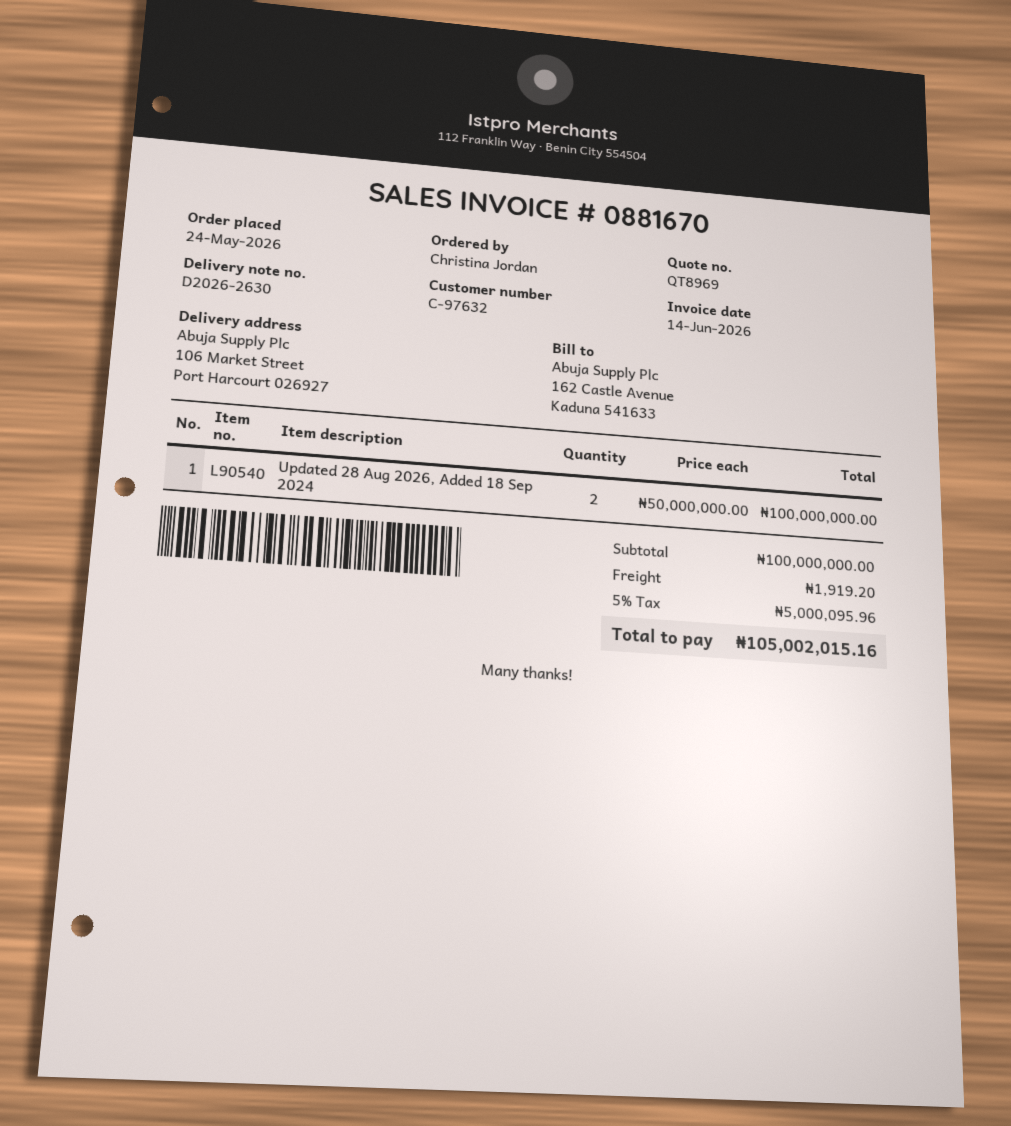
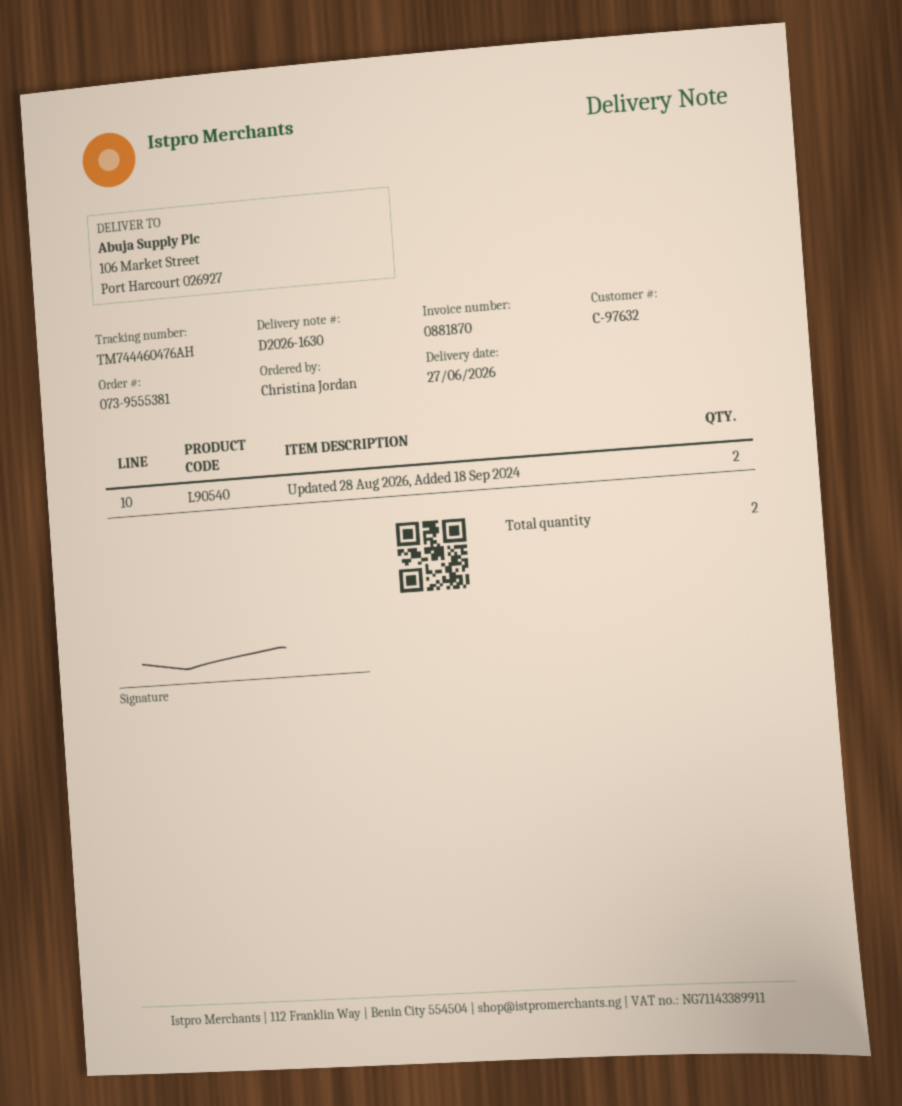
delivery note number: D2026-2630 -> D2026-1630
invoice number: 0881670 -> 0881870

